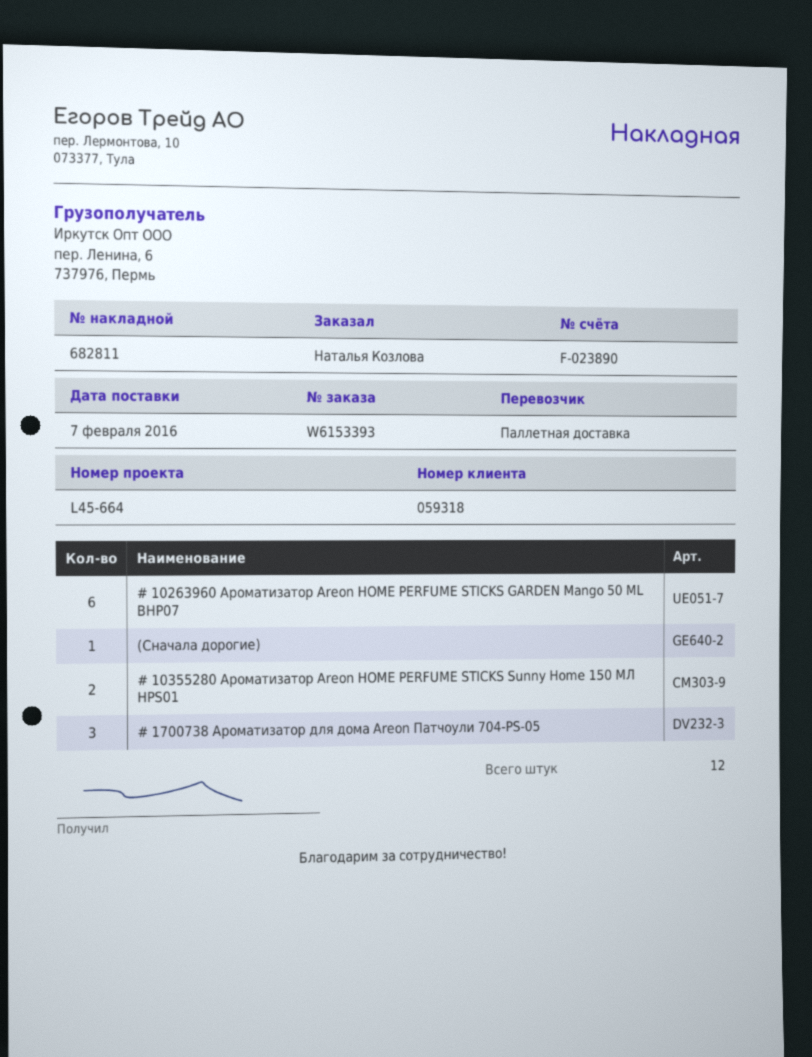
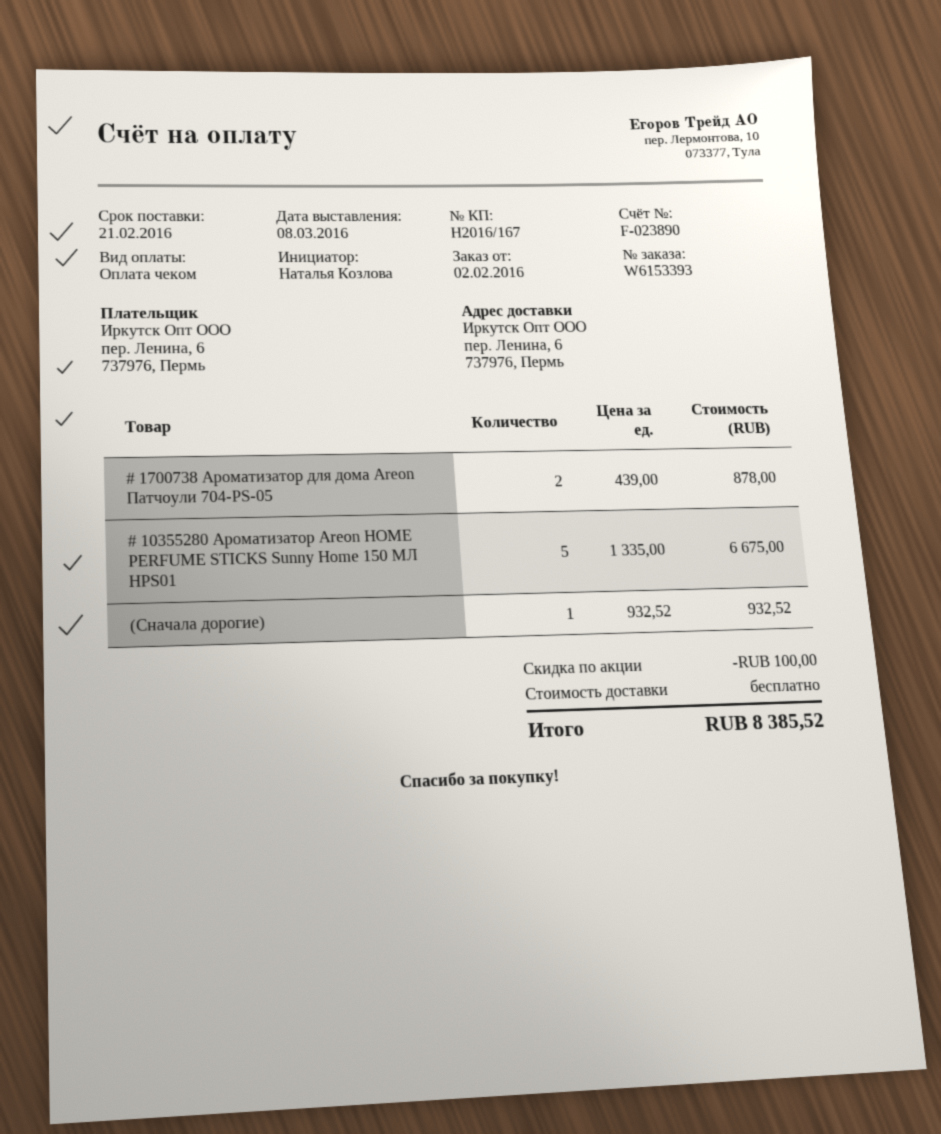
delivery date: 2016-02-07 -> 2016-02-21
# 10263960 Ароматизатор Areon HOME PERFUME STICKS GARDEN Mango 50 ML BHP07: 6 -> none
# 10355280 Ароматизатор Areon HOME PERFUME STICKS Sunny Home 150 МЛ HPS01: 2 -> 5
# 1700738 Ароматизатор для дома Areon Патчоули 704-PS-05: 3 -> 2

